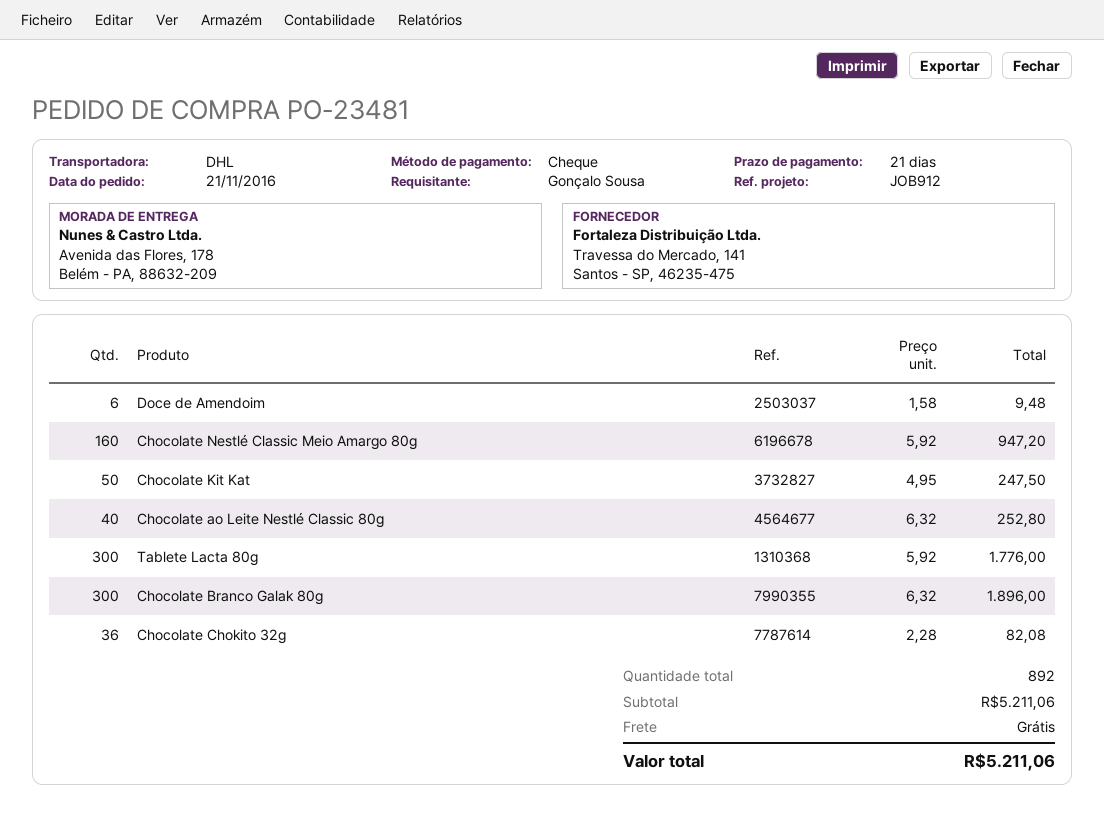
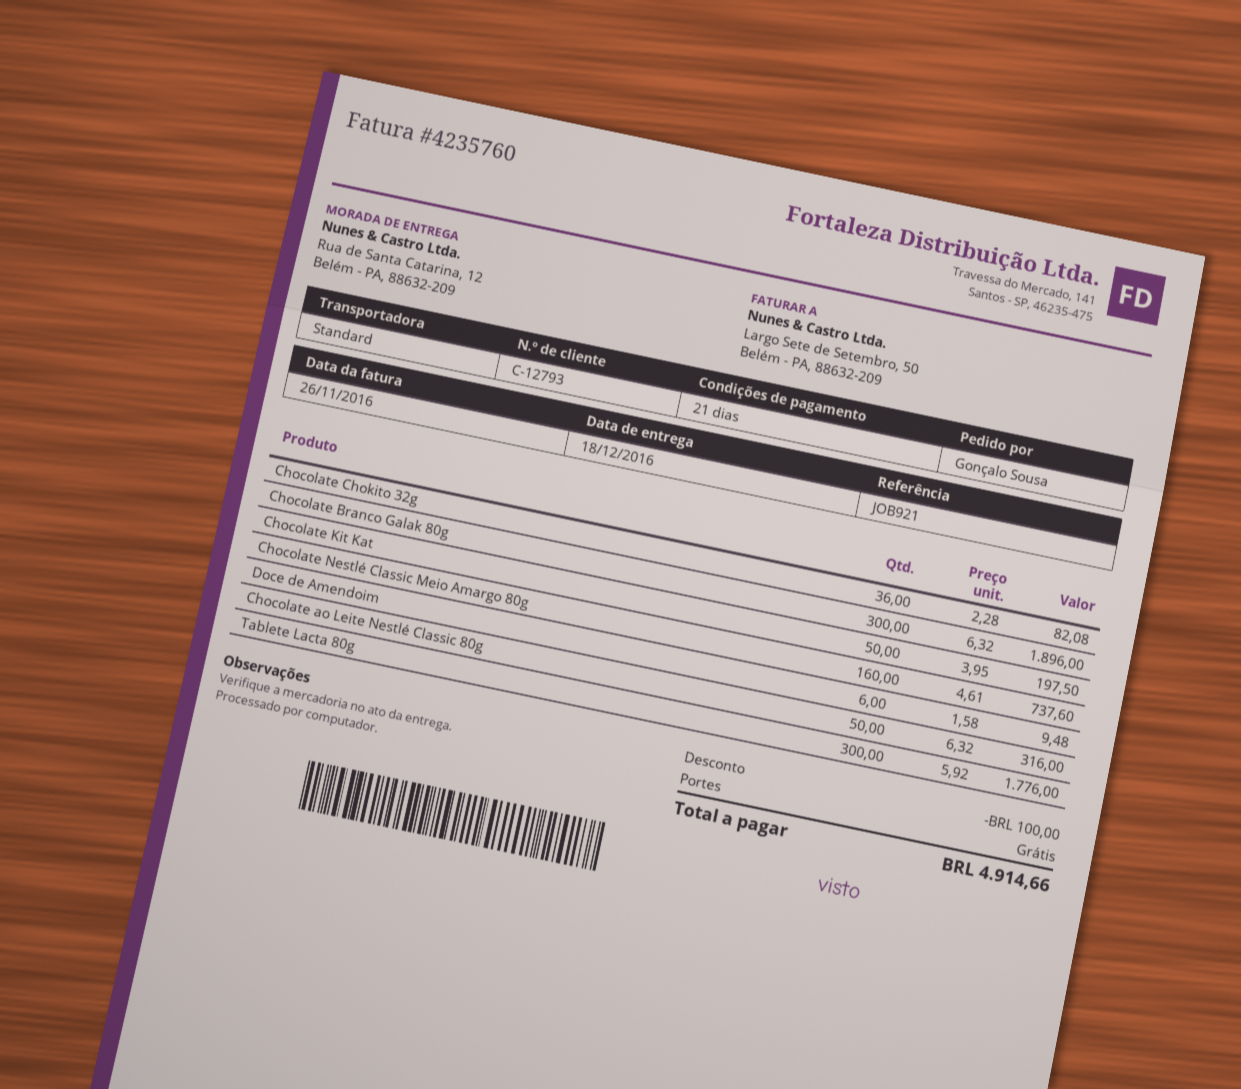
reference: JOB912 -> JOB921
shipping method: DHL -> standard
ship to: Avenida das Flores, 178, Belém - PA, 88632-209 -> Rua de Santa Catarina, 12, Belém - PA, 88632-209
Chocolate Nestlé Classic Meio Amargo 80g: 160 x 5.92 = 947.20 -> 160 x 4.61 = 737.60
Chocolate Kit Kat: 50 x 4.95 = 247.50 -> 50 x 3.95 = 197.50
Chocolate ao Leite Nestlé Classic 80g: 40 x 6.32 = 252.80 -> 50 x 6.32 = 316.00
discount: none -> 100.00
total: 5211.06 -> 4914.66

